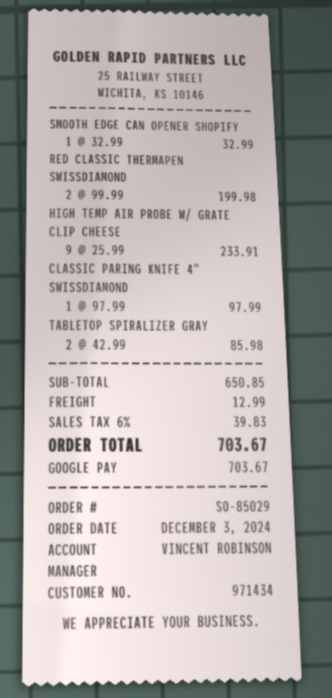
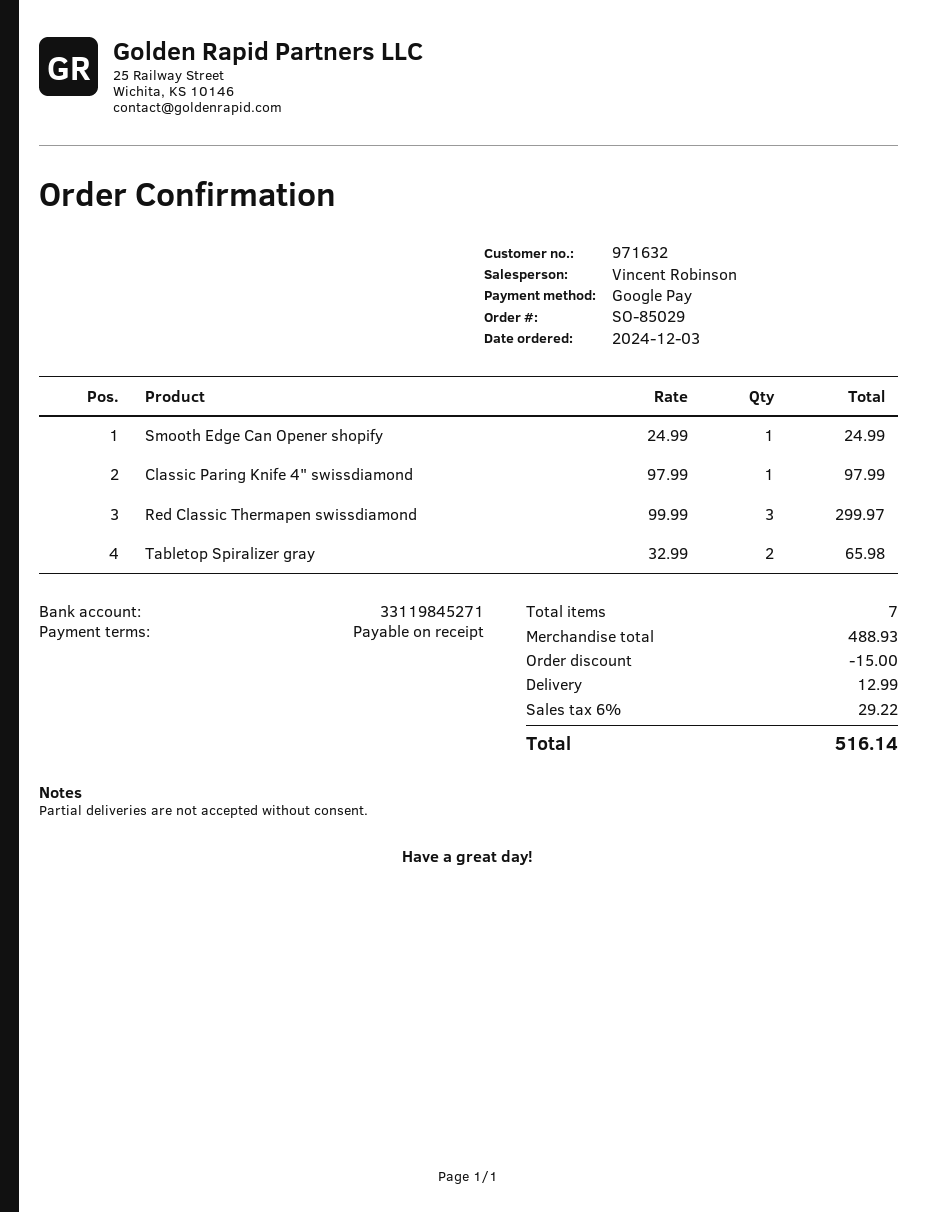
customer number: 971434 -> 971632
SMOOTH EDGE CAN OPENER SHOPIFY: 1 x 32.99 = 32.99 -> 1 x 24.99 = 24.99
RED CLASSIC THERMAPEN SWISSDIAMOND: 2 x 99.99 = 199.98 -> 3 x 99.99 = 299.97
HIGH TEMP AIR PROBE W/ GRATE CLIP CHEESE: 9 x 25.99 = 233.91 -> none
TABLETOP SPIRALIZER GRAY: 2 x 42.99 = 85.98 -> 2 x 32.99 = 65.98
subtotal: 650.85 -> 488.93
discount: none -> 15.00
tax: 6% = 39.83 -> 6% = 29.22
total: 703.67 -> 516.14

